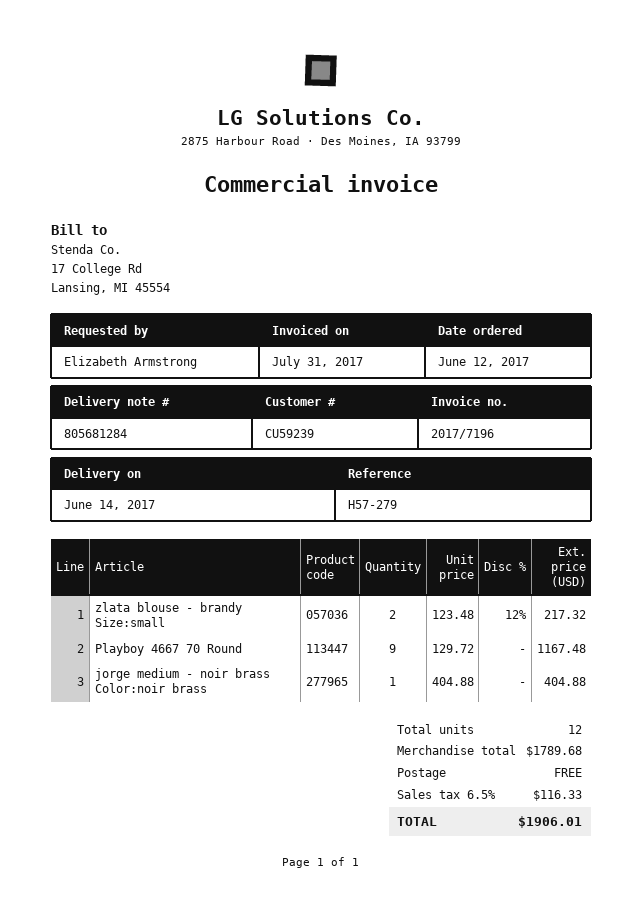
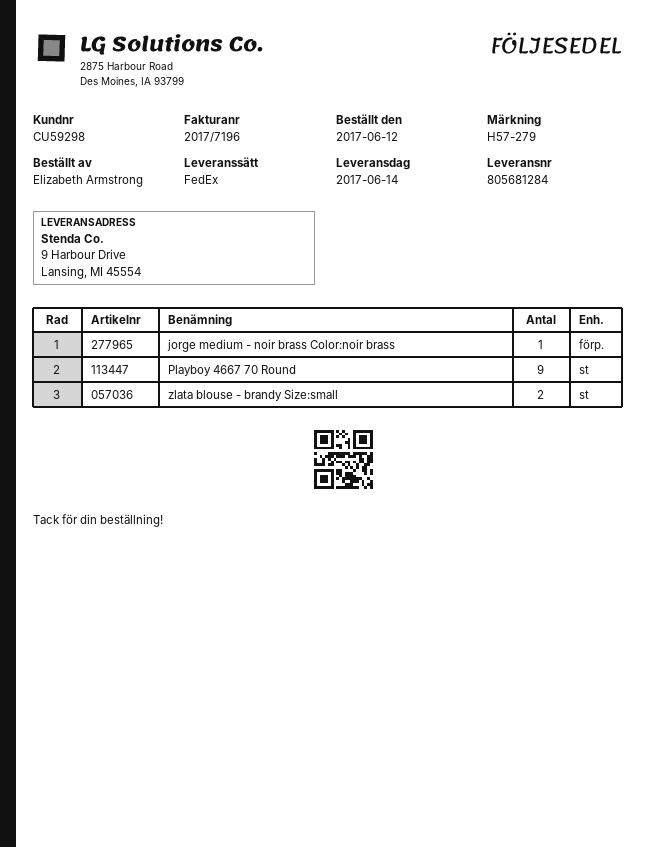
customer number: CU59239 -> CU59298

